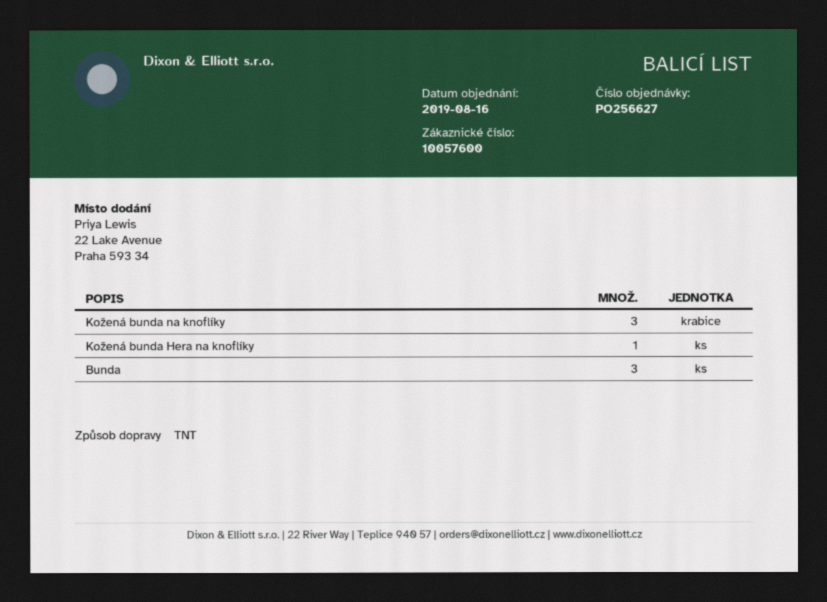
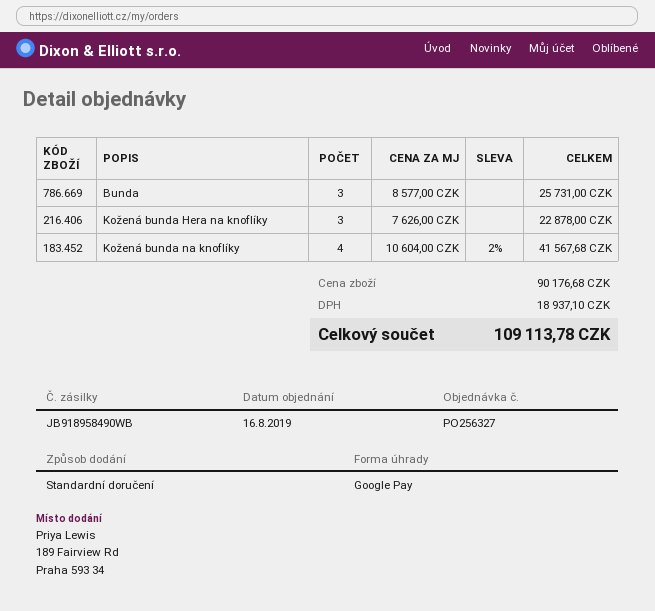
order number: PO256627 -> PO256327
shipping method: TNT -> standard
ship to: 22 Lake Avenue, Praha 593 34 -> 189 Fairview Rd, Praha 593 34
Kožená bunda na knoflíky: 3 -> 4
Kožená bunda Hera na knoflíky: 1 -> 3

